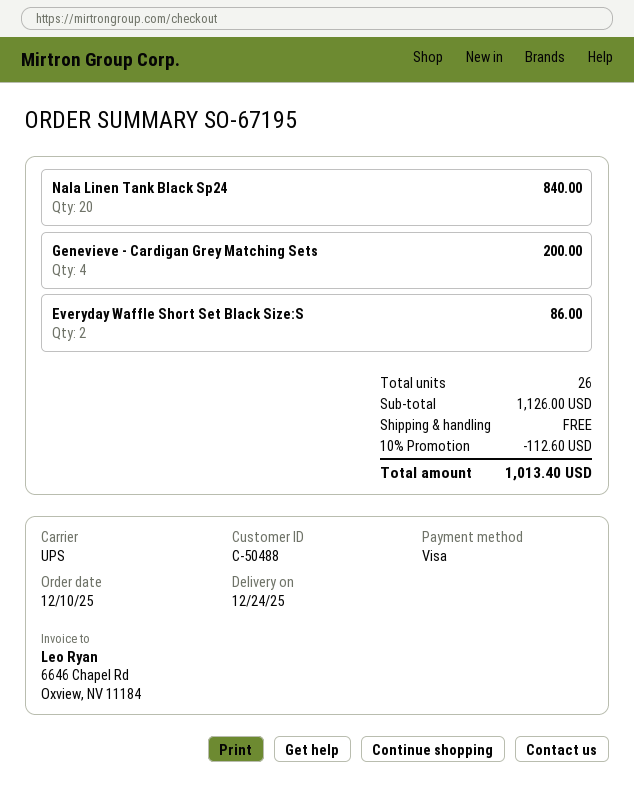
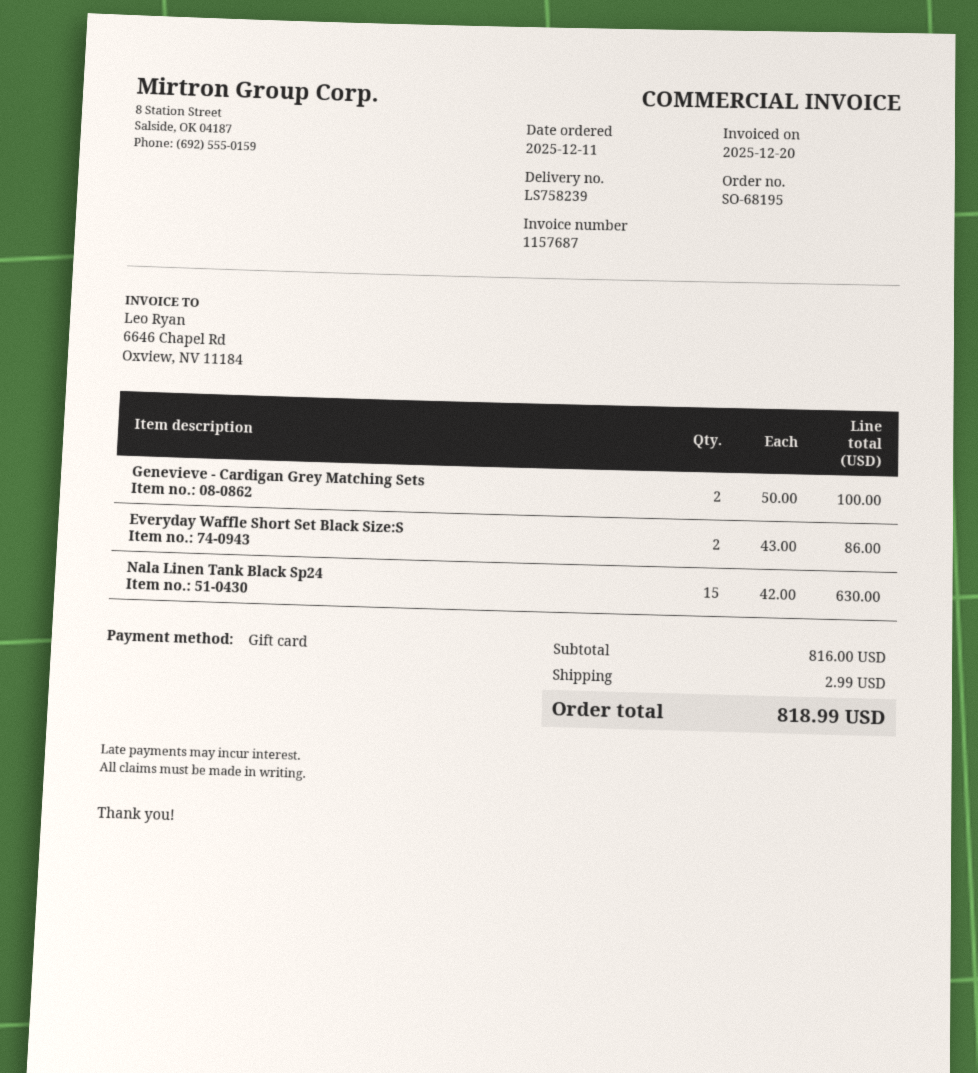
order number: SO-67195 -> SO-68195
order date: 2025-12-10 -> 2025-12-11
payment method: Visa -> gift card
Nala Linen Tank Black Sp24: 20 for 840.00 -> 15 for 630.00
Genevieve - Cardigan Grey Matching Sets: 4 for 200.00 -> 2 for 100.00
subtotal: 1126.00 -> 816.00
discount: 10% = 112.60 -> none
shipping: 0.00 -> 2.99
total: 1013.40 -> 818.99

